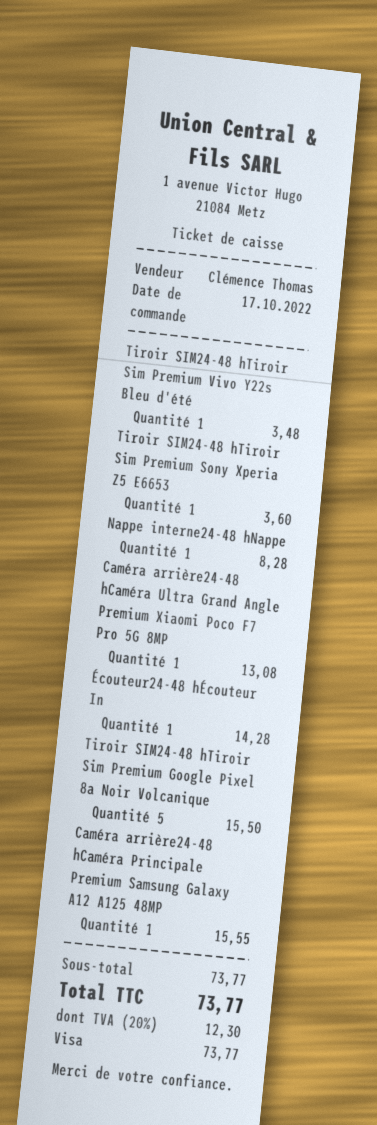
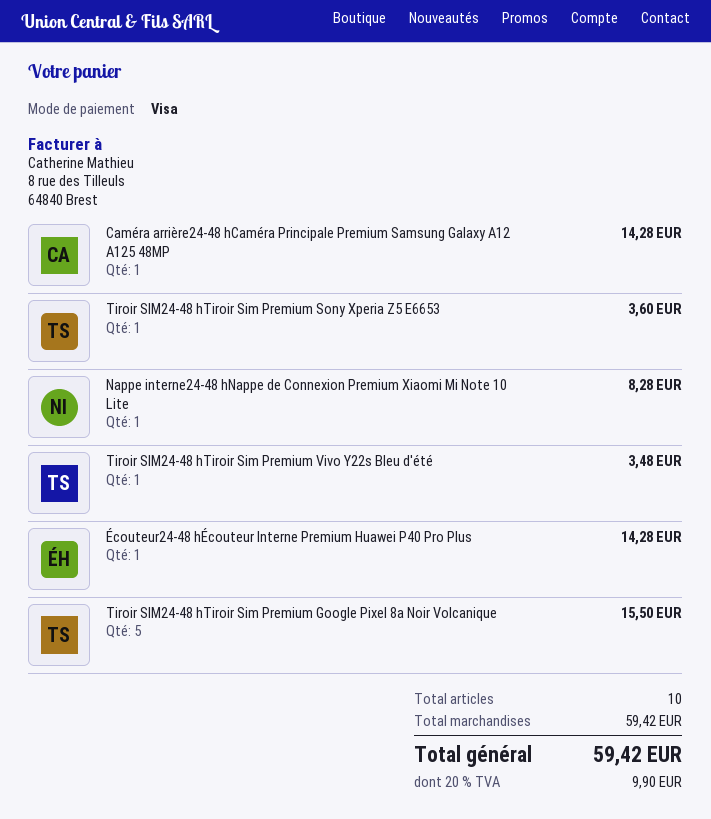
Caméra arrière24-48 hCaméra Ultra Grand Angle Premium Xiaomi Poco F7 Pro 5G 8MP: 1 for 13.08 -> none
Caméra arrière24-48 hCaméra Principale Premium Samsung Galaxy A12 A125 48MP: 1 for 15.55 -> 1 for 14.28
subtotal: 73.77 -> 59.42
tax: 20% = 12.30 -> 20% = 9.90
total: 73.77 -> 59.42

